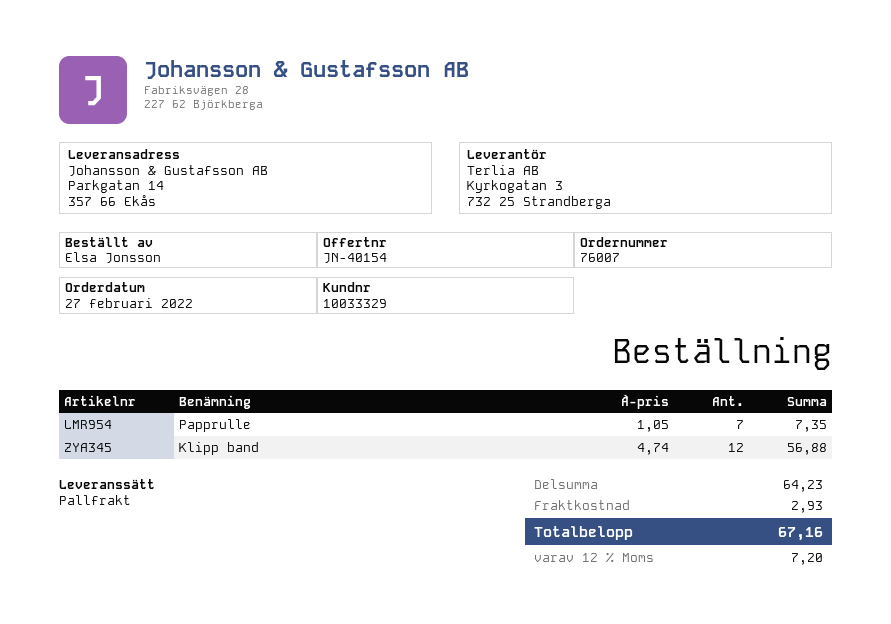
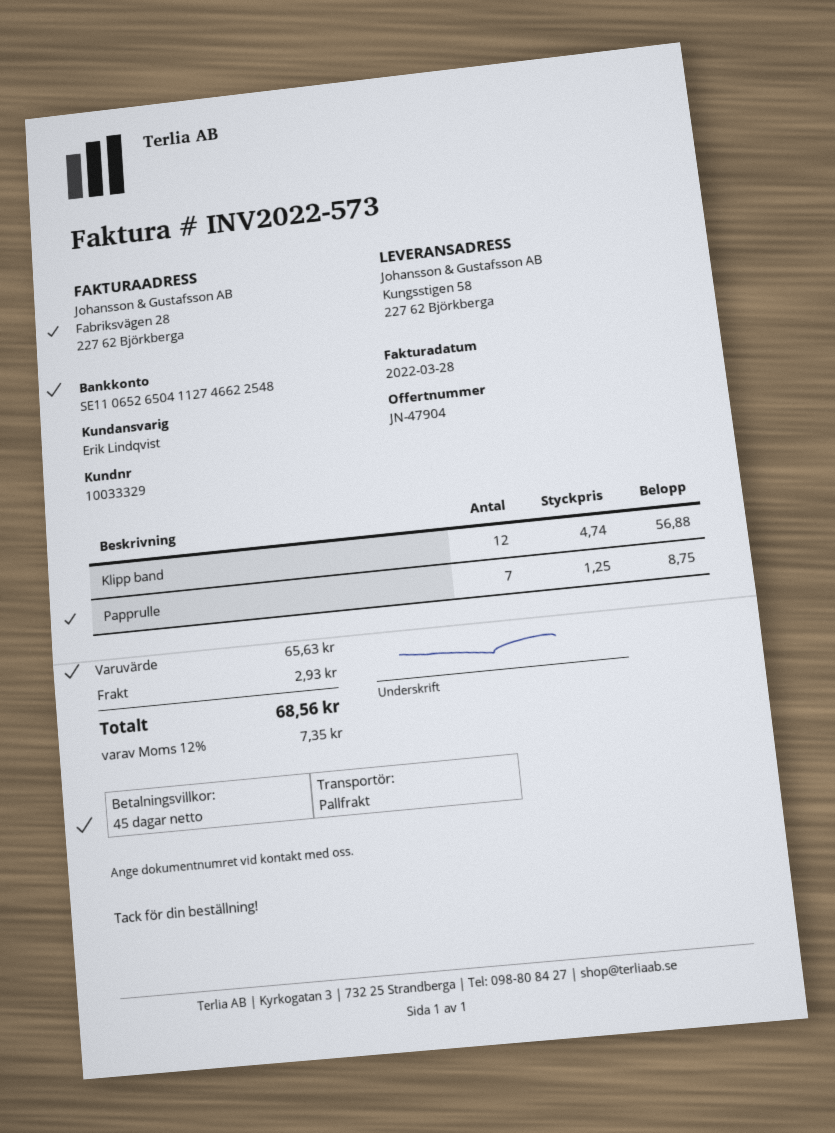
quote number: JN-40154 -> JN-47904
ship to: Parkgatan 14, 357 66 Ekås -> Kungsstigen 58, 227 62 Björkberga
Papprulle: 7 x 1.05 = 7.35 -> 7 x 1.25 = 8.75
subtotal: 64.23 -> 65.63
tax: 12% = 7.20 -> 12% = 7.35
total: 67.16 -> 68.56

